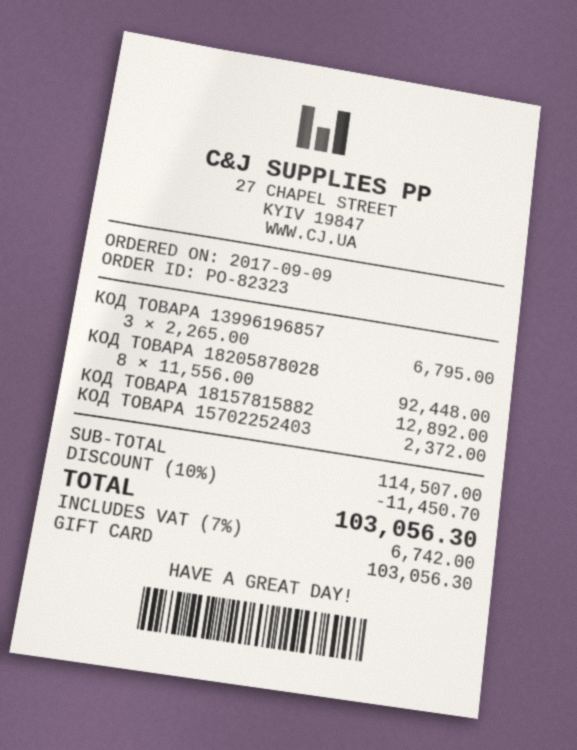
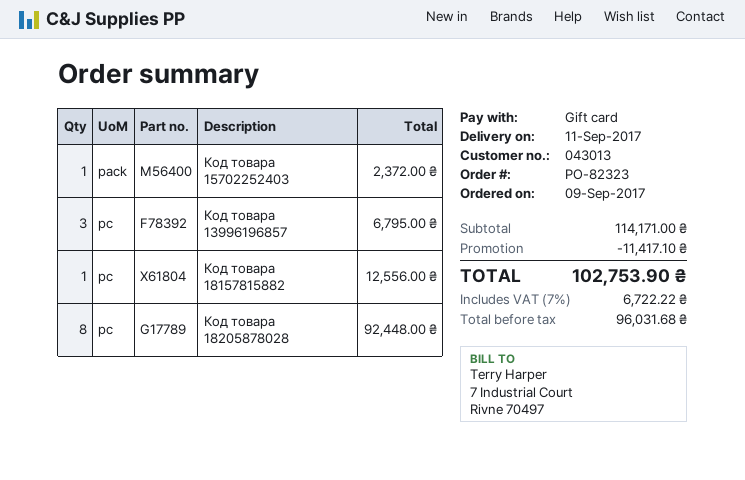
КОД ТОВАРА 18157815882: 1 for 12892.00 -> 1 for 12556.00
subtotal: 114507.00 -> 114171.00
discount: 11450.70 -> 11417.10
tax: 7% = 6742.00 -> 7% = 6722.22
total: 103056.30 -> 102753.90

